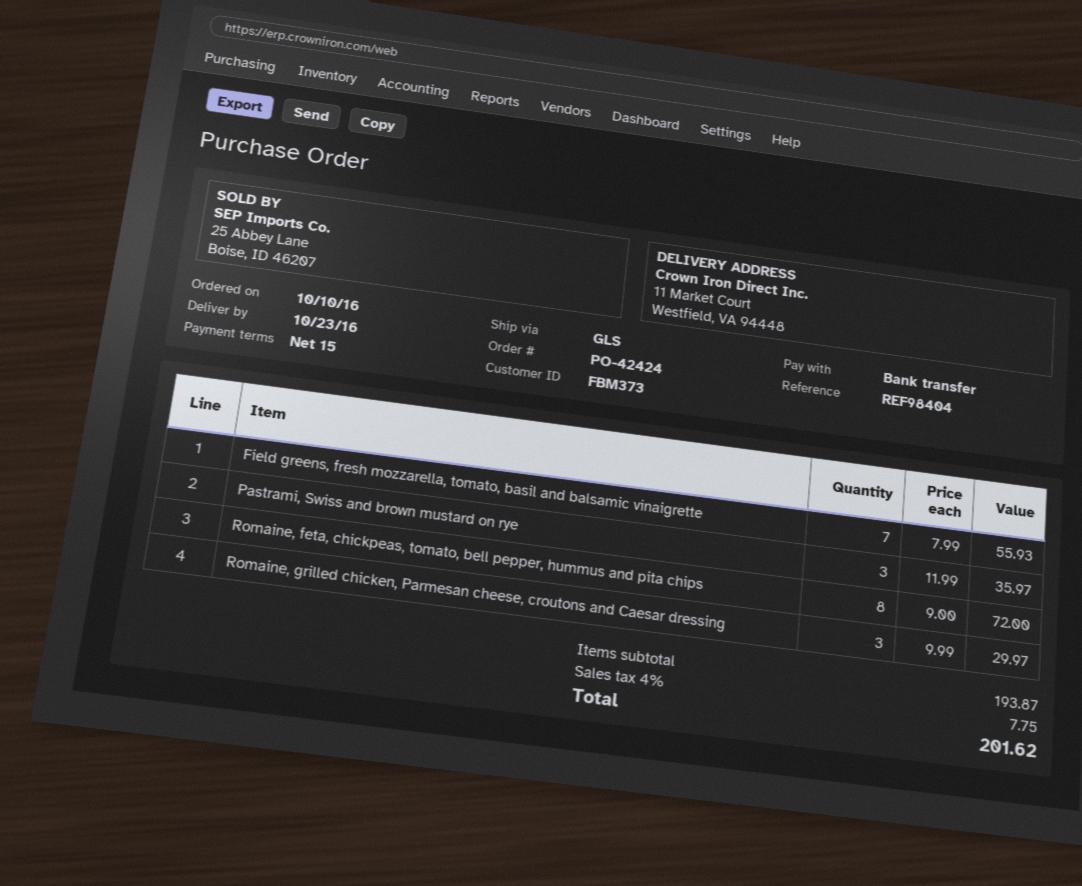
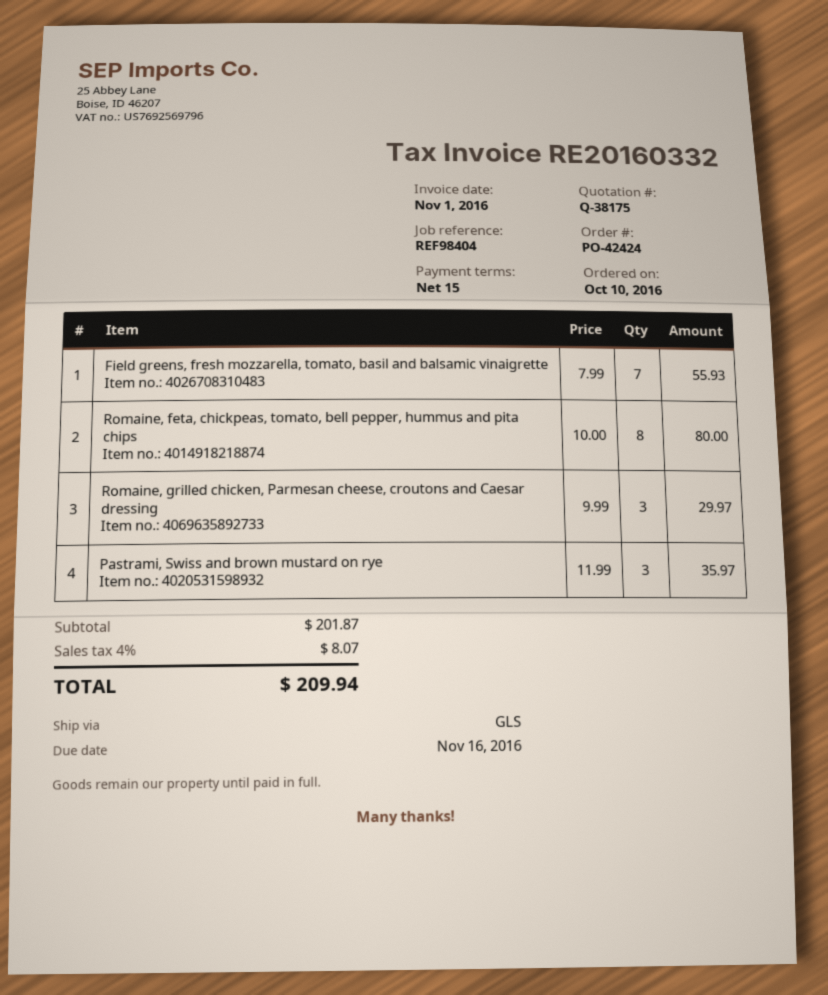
Romaine, feta, chickpeas, tomato, bell pepper, hummus and pita chips: 8 x 9.00 = 72.00 -> 8 x 10.00 = 80.00
subtotal: 193.87 -> 201.87
tax: 4% = 7.75 -> 4% = 8.07
total: 201.62 -> 209.94

